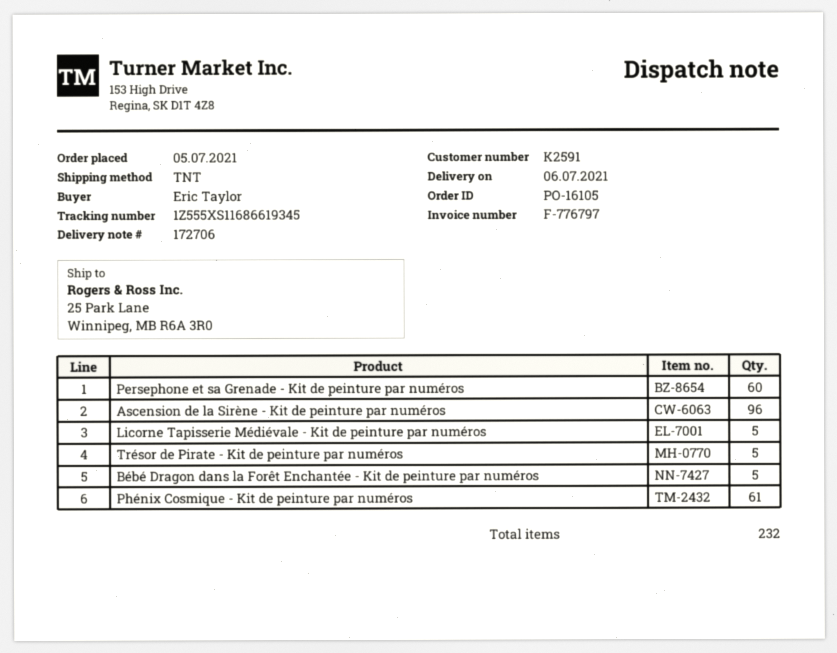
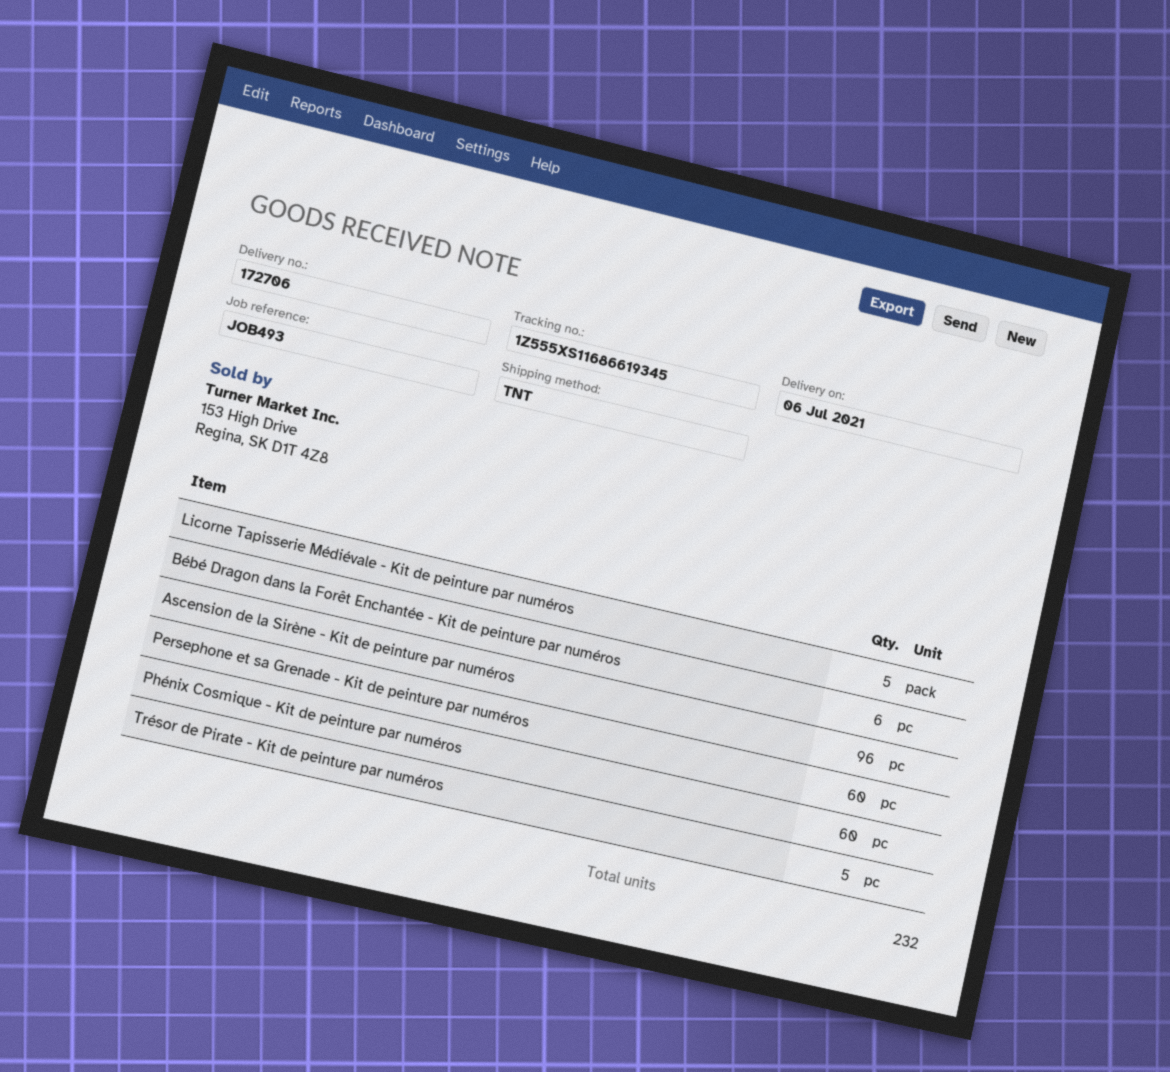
Bébé Dragon dans la Forêt Enchantée - Kit de peinture par numéros: 5 -> 6
Phénix Cosmique - Kit de peinture par numéros: 61 -> 60

